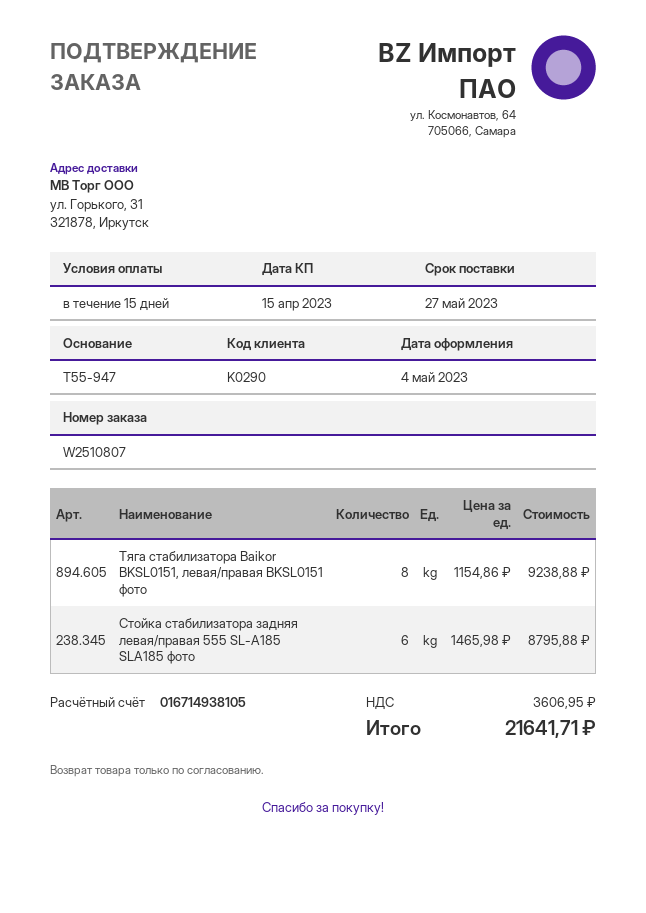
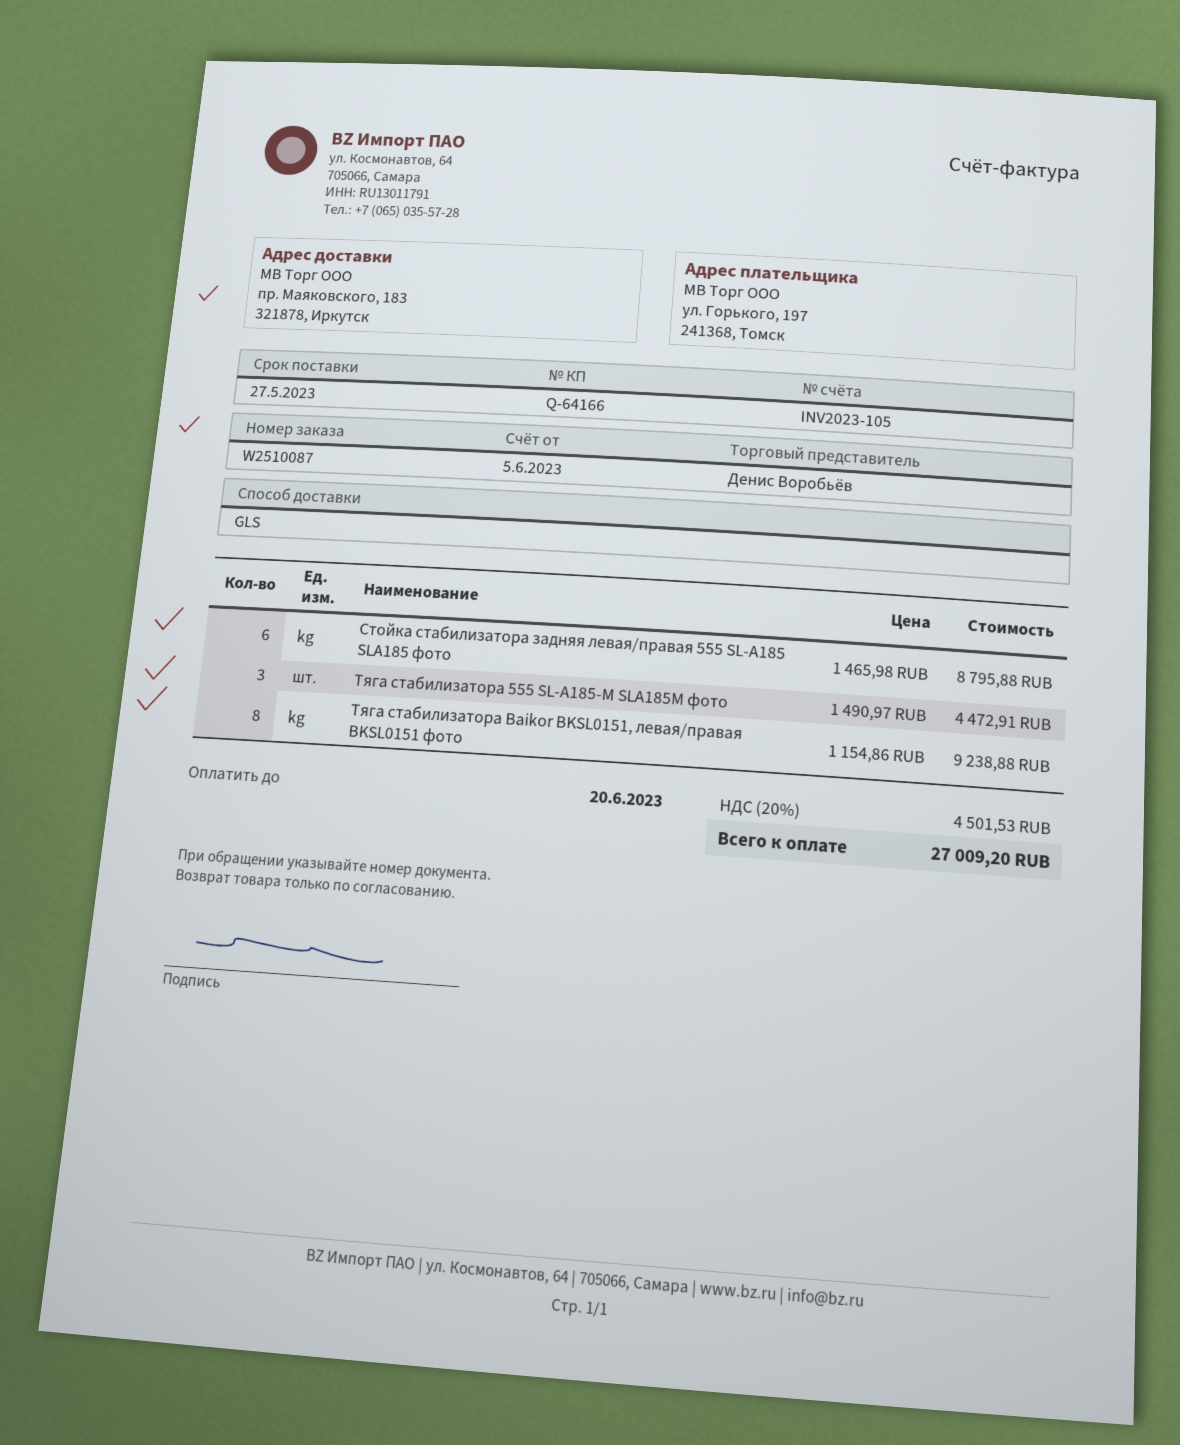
order number: W2510807 -> W2510087
ship to: ул. Горького, 31, 321878, Иркутск -> пр. Маяковского, 183, 321878, Иркутск
Тяга стабилизатора 555 SL-A185-M SLA185M фото: none -> 3 x 1490.97 = 4472.91
tax: 3606.95 -> 4501.53
total: 21641.71 -> 27009.20

